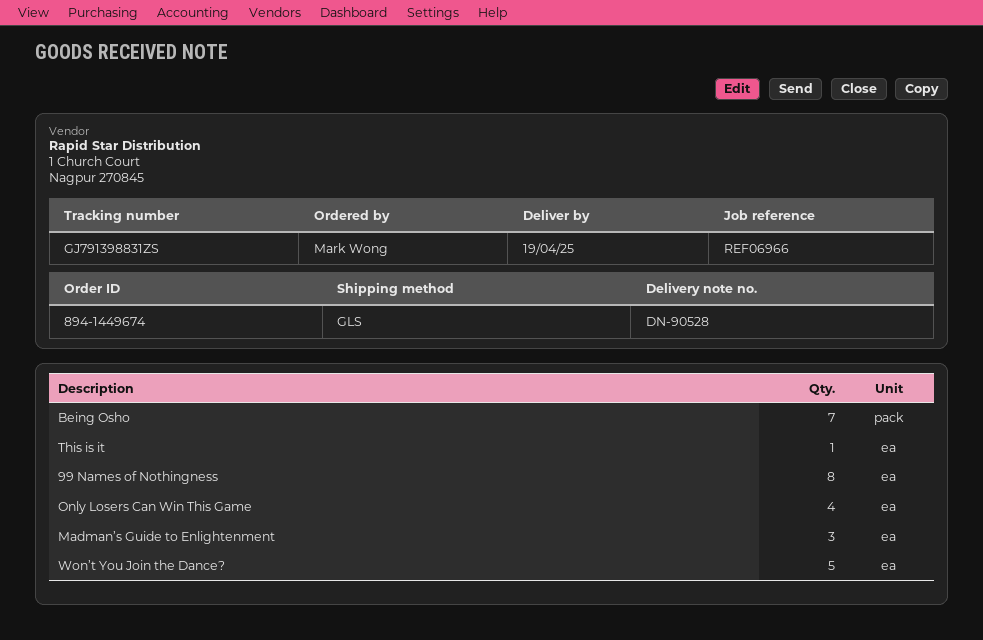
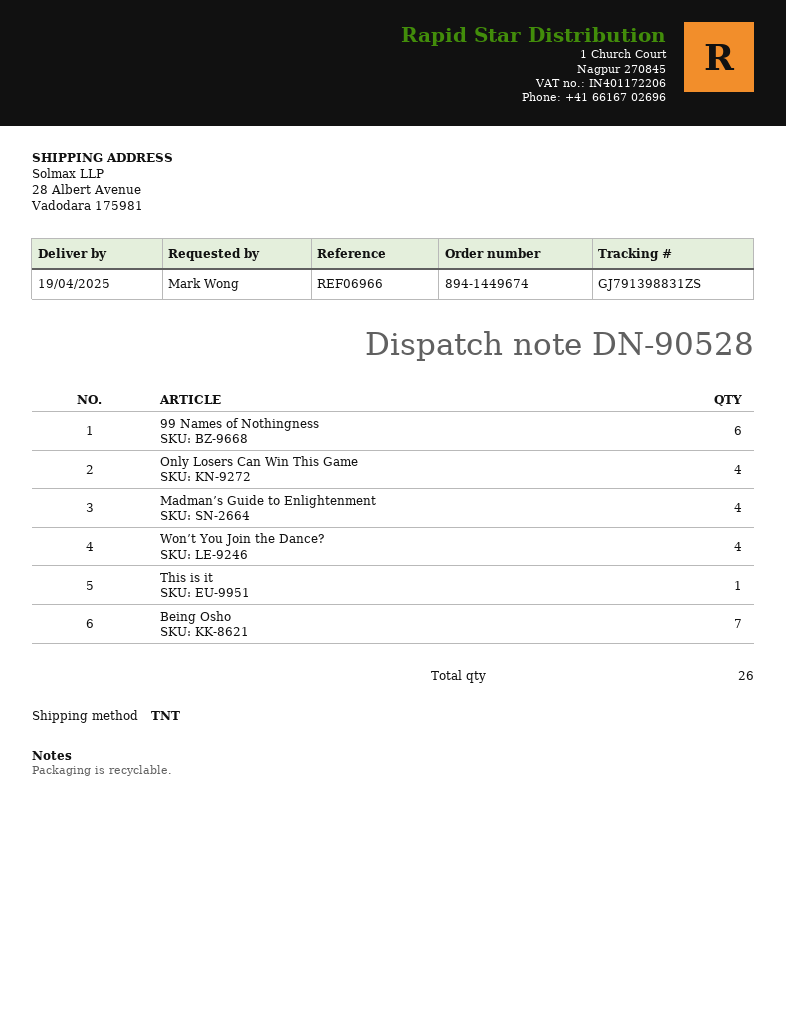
shipping method: GLS -> TNT
99 Names of Nothingness: 8 -> 6
Madman’s Guide to Enlightenment: 3 -> 4
Won’t You Join the Dance?: 5 -> 4

